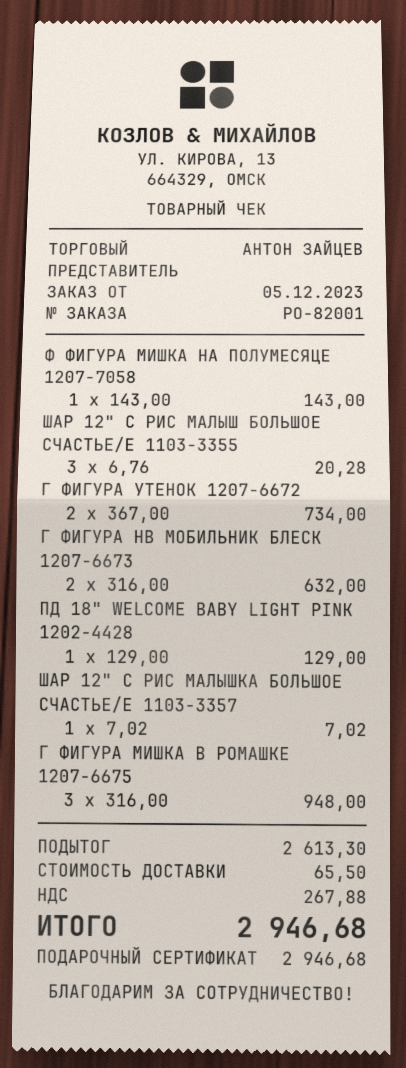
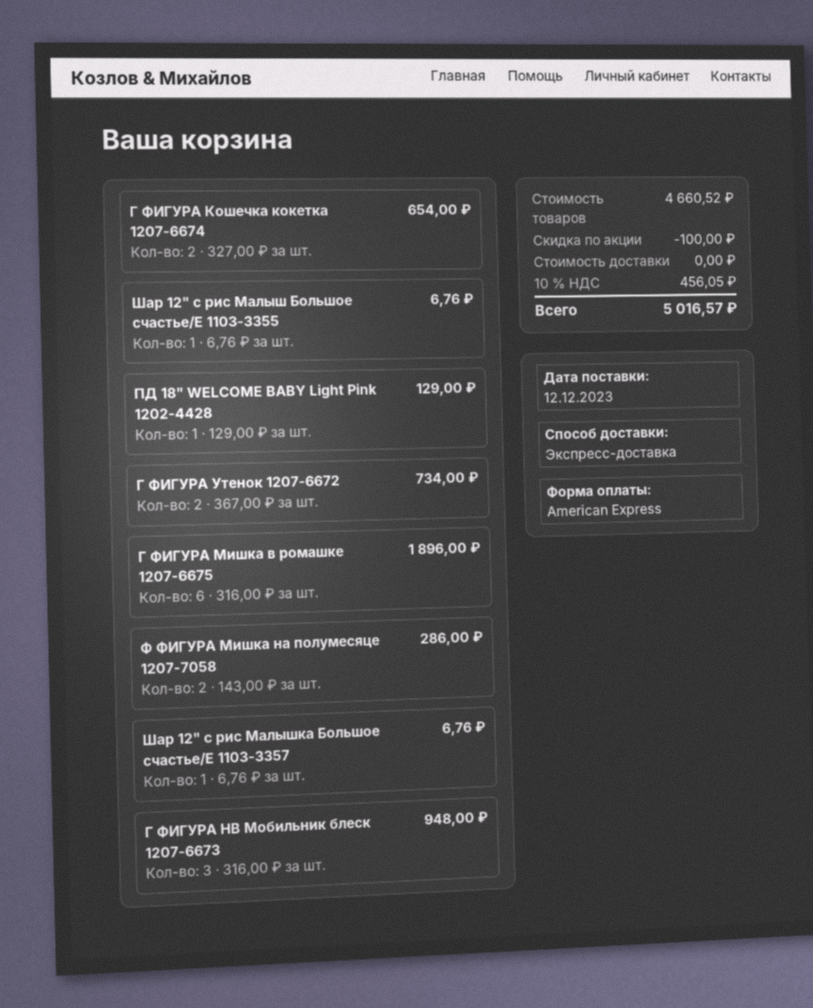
payment method: gift card -> American Express
Ф ФИГУРА МИШКА НА ПОЛУМЕСЯЦЕ 1207-7058: 1 x 143.00 = 143.00 -> 2 x 143.00 = 286.00
ШАР 12" С РИС МАЛЫШ БОЛЬШОЕ СЧАСТЬЕ/E 1103-3355: 3 x 6.76 = 20.28 -> 1 x 6.76 = 6.76
Г ФИГУРА HB МОБИЛЬНИК БЛЕСК 1207-6673: 2 x 316.00 = 632.00 -> 3 x 316.00 = 948.00
ШАР 12" С РИС МАЛЫШКА БОЛЬШОЕ СЧАСТЬЕ/E 1103-3357: 1 x 7.02 = 7.02 -> 1 x 6.76 = 6.76
Г ФИГУРА МИШКА В РОМАШКЕ 1207-6675: 3 x 316.00 = 948.00 -> 6 x 316.00 = 1896.00
Г ФИГУРА Кошечка кокетка 1207-6674: none -> 2 x 327.00 = 654.00
subtotal: 2613.30 -> 4660.52
discount: none -> 100.00
shipping: 65.50 -> 0.00
tax: 267.88 -> 456.05
total: 2946.68 -> 5016.57

